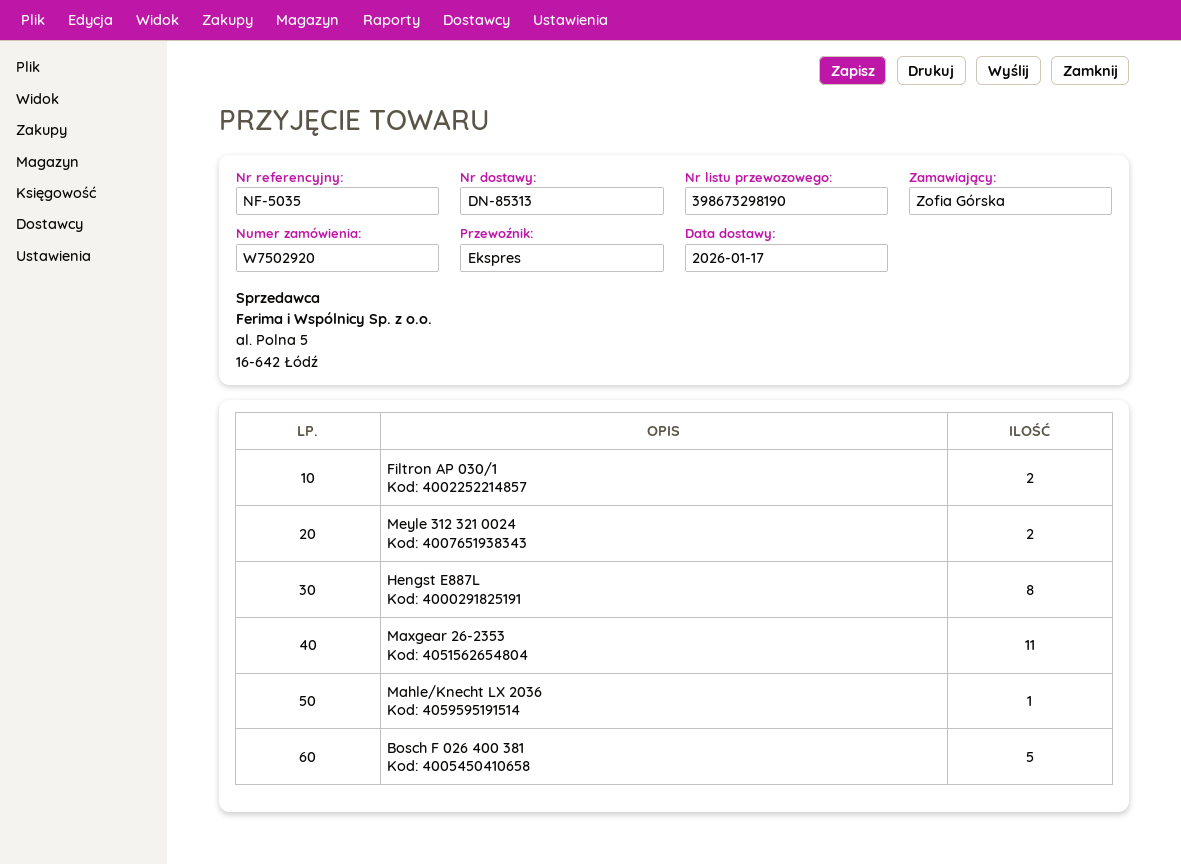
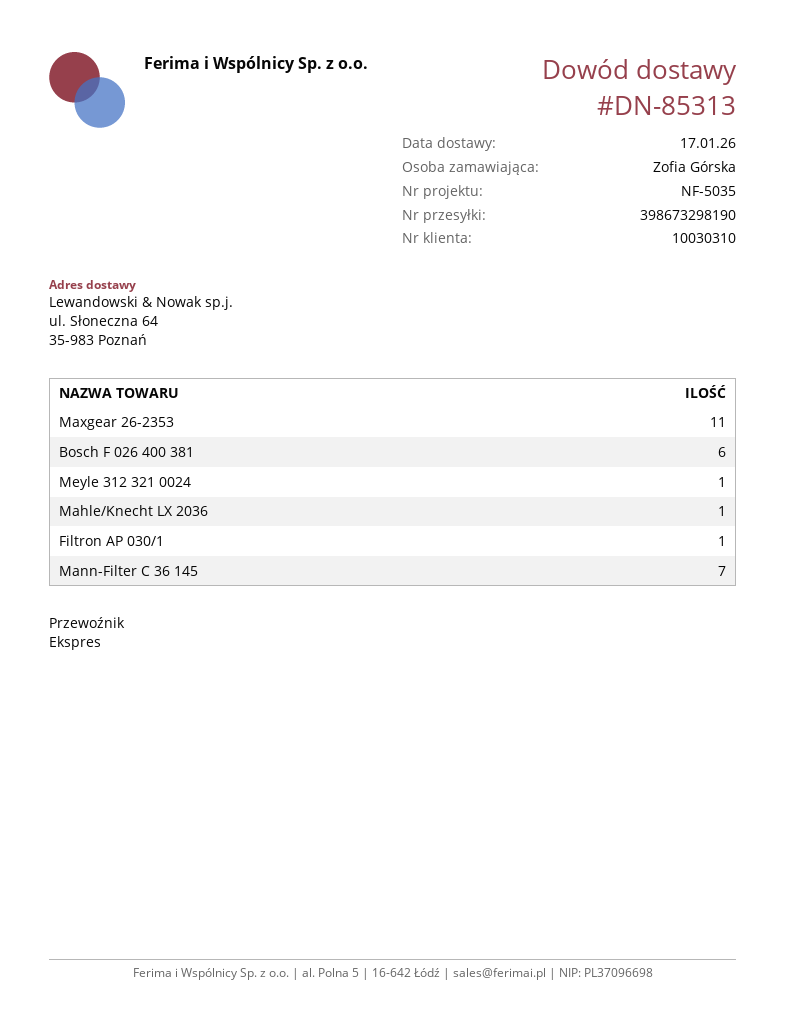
Filtron AP 030/1: 2 -> 1
Meyle 312 321 0024: 2 -> 1
Hengst E887L: 8 -> none
Bosch F 026 400 381: 5 -> 6
Mann-Filter C 36 145: none -> 7

